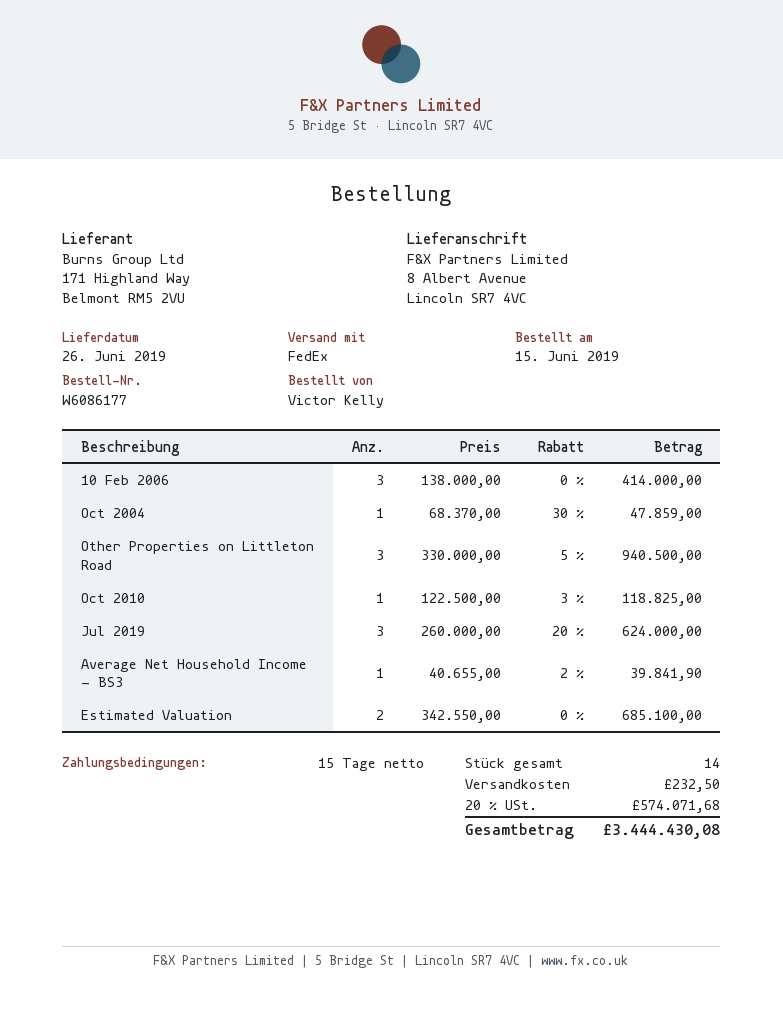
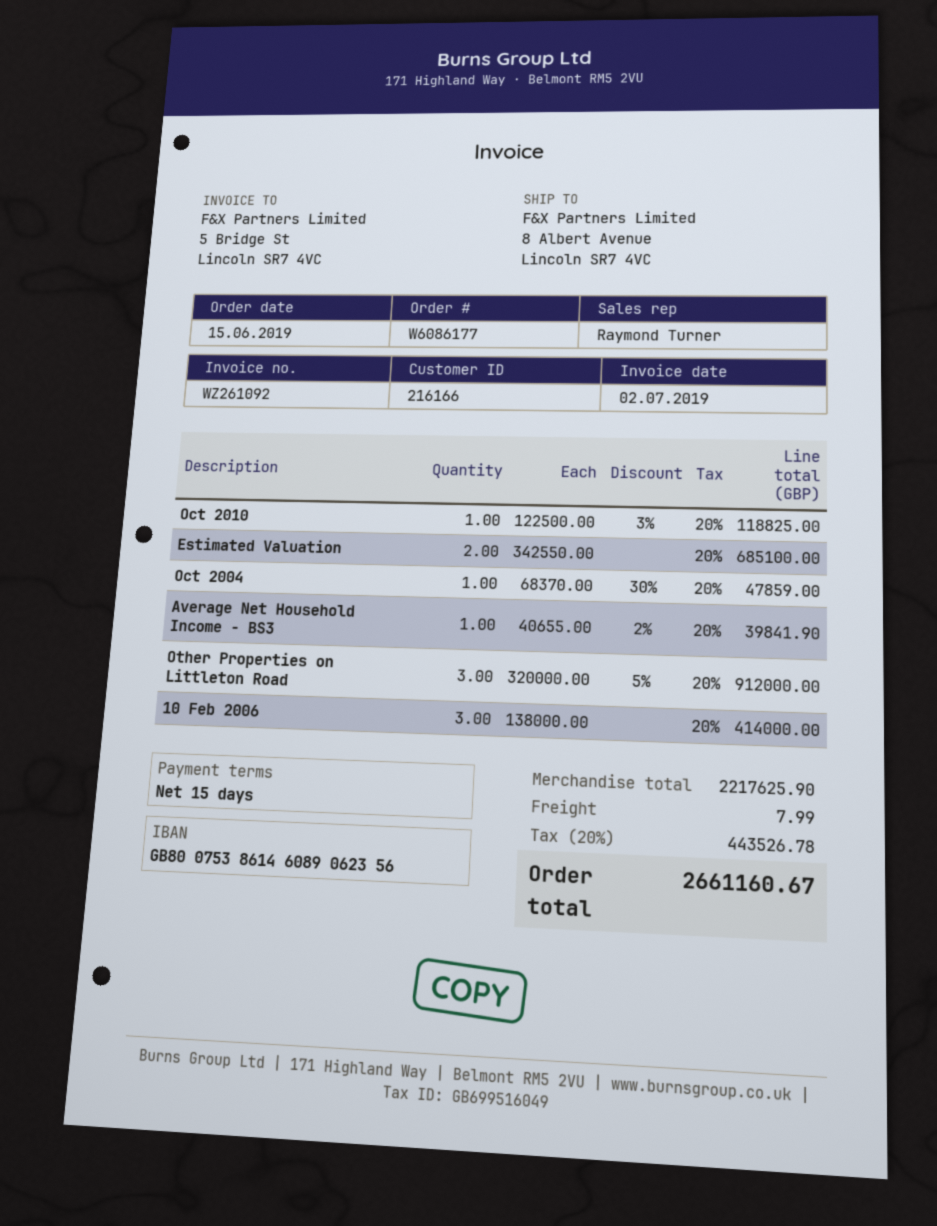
Other Properties on Littleton Road: 3 x 330000.00 - 5% = 940500.00 -> 3 x 320000.00 - 5% = 912000.00
Jul 2019: 3 x 260000.00 - 20% = 624000.00 -> none
shipping: 232.50 -> 7.99
tax: 20% = 574071.68 -> 20% = 443526.78
total: 3444430.08 -> 2661160.67

